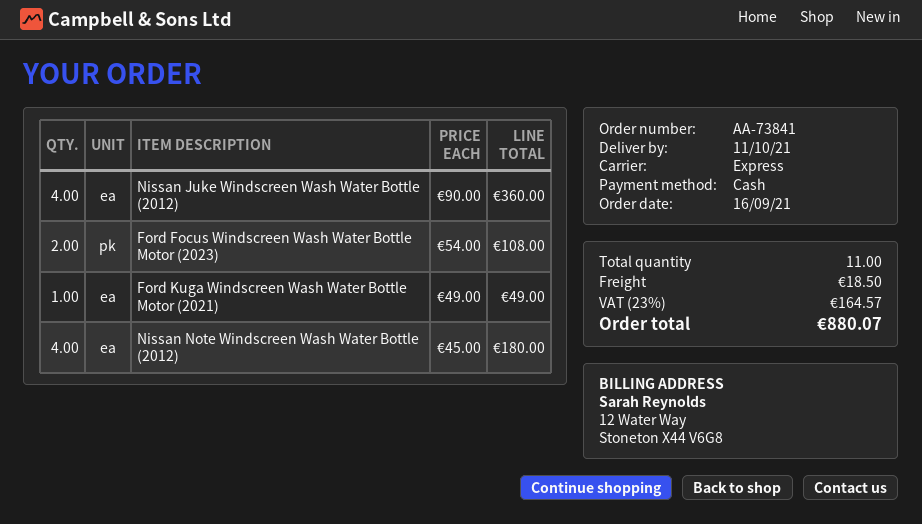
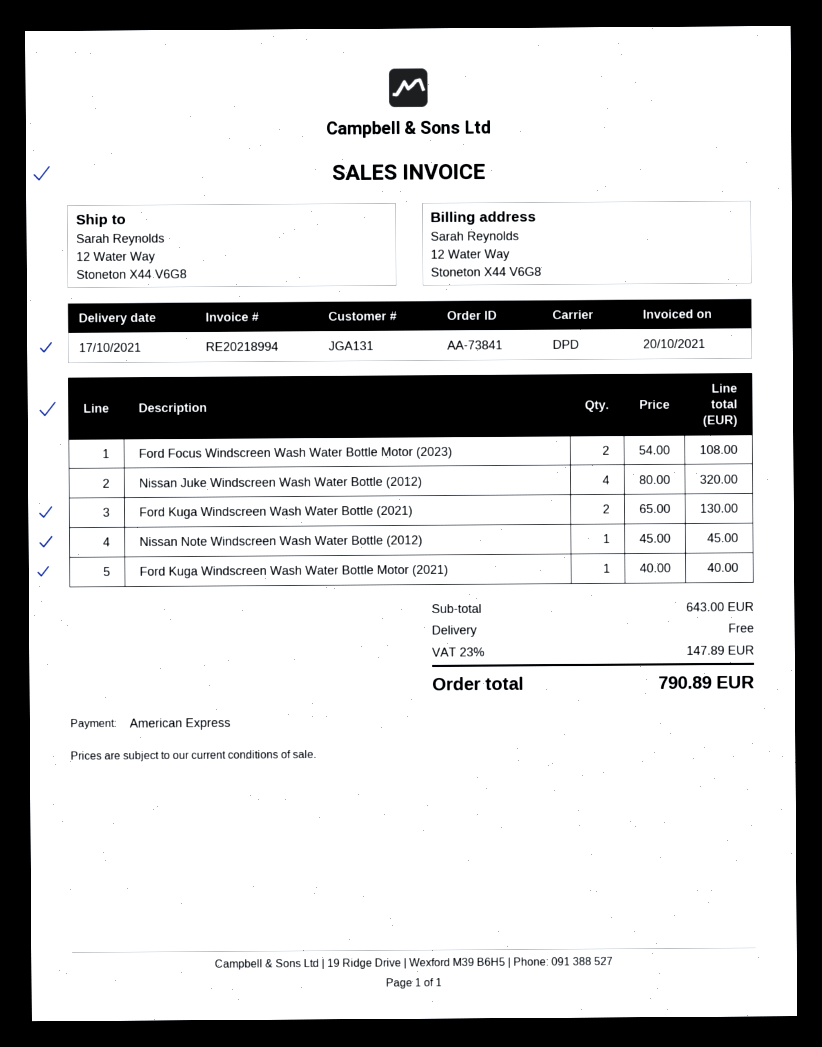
delivery date: 2021-10-11 -> 2021-10-17
payment method: cash -> American Express
shipping method: express -> DPD
Nissan Juke Windscreen Wash Water Bottle (2012): 4 x 90.00 = 360.00 -> 4 x 80.00 = 320.00
Ford Kuga Windscreen Wash Water Bottle Motor (2021): 1 x 49.00 = 49.00 -> 1 x 40.00 = 40.00
Nissan Note Windscreen Wash Water Bottle (2012): 4 x 45.00 = 180.00 -> 1 x 45.00 = 45.00
Ford Kuga Windscreen Wash Water Bottle (2021): none -> 2 x 65.00 = 130.00
shipping: 18.50 -> 0.00
tax: 23% = 164.57 -> 23% = 147.89
total: 880.07 -> 790.89

